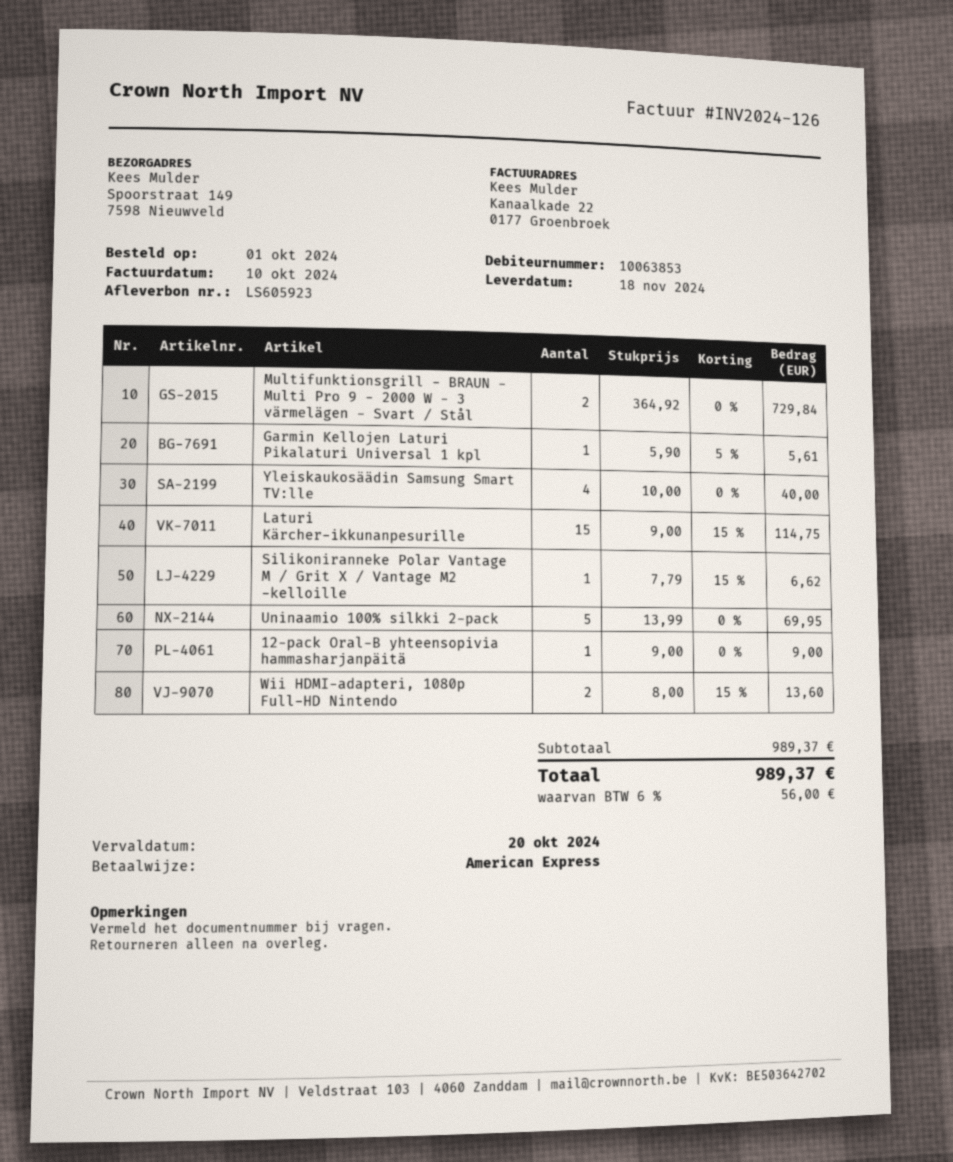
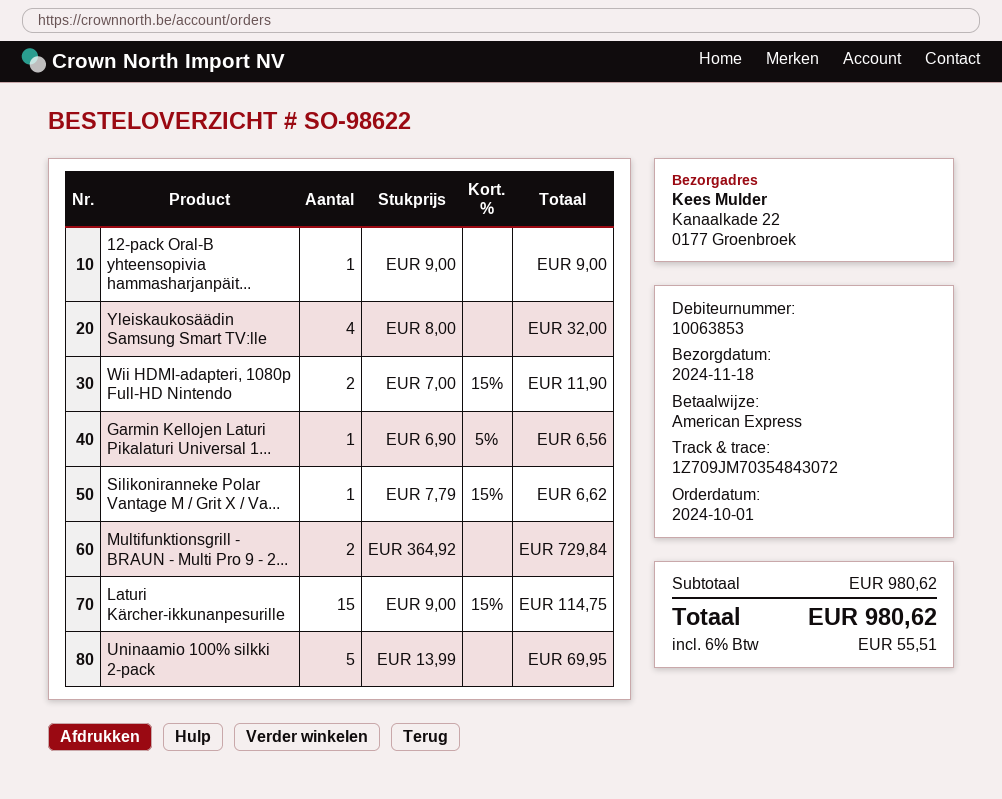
ship to: Spoorstraat 149, 7598 Nieuwveld -> Kanaalkade 22, 0177 Groenbroek
Garmin Kellojen Laturi Pikalaturi Universal 1 kpl: 1 x 5.90 - 5% = 5.61 -> 1 x 6.90 - 5% = 6.56
Yleiskaukosäädin Samsung Smart TV:lle: 4 x 10.00 = 40.00 -> 4 x 8.00 = 32.00
Wii HDMI-adapteri, 1080p Full-HD Nintendo: 2 x 8.00 - 15% = 13.60 -> 2 x 7.00 - 15% = 11.90
subtotal: 989.37 -> 980.62
tax: 6% = 56.00 -> 6% = 55.51
total: 989.37 -> 980.62

